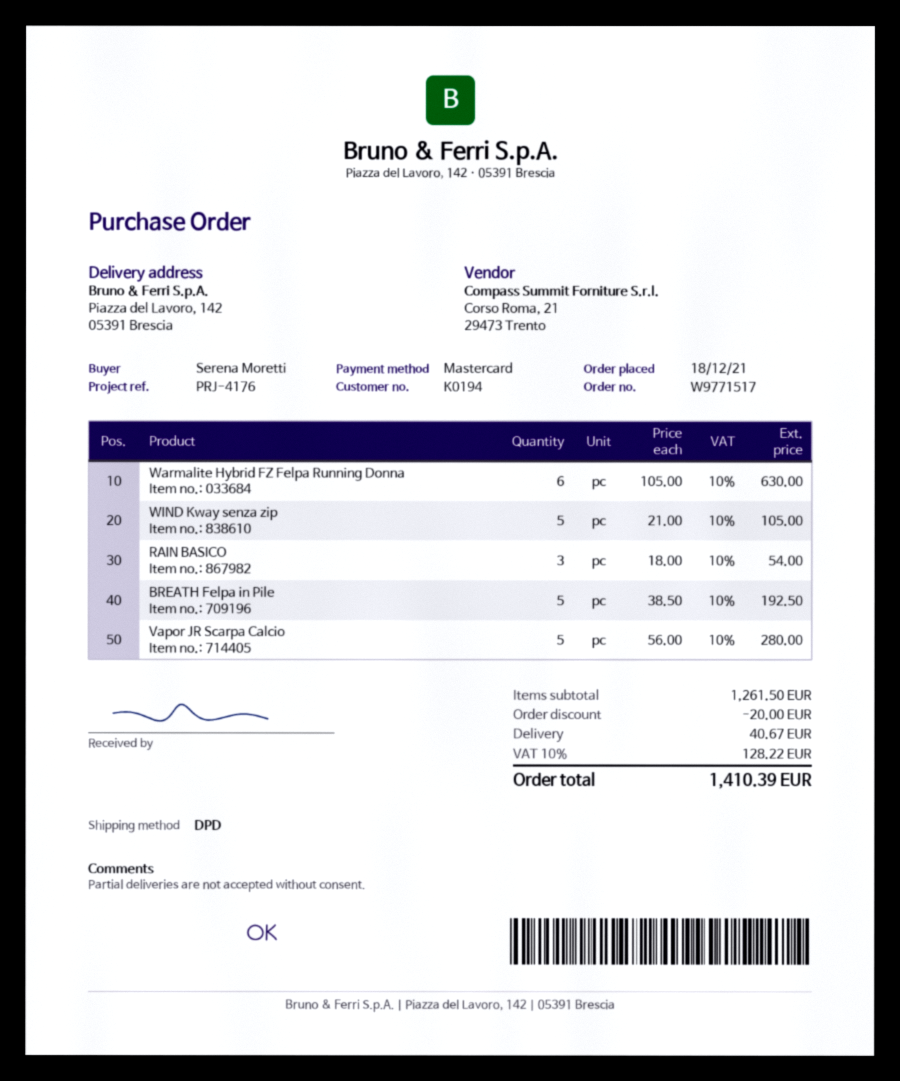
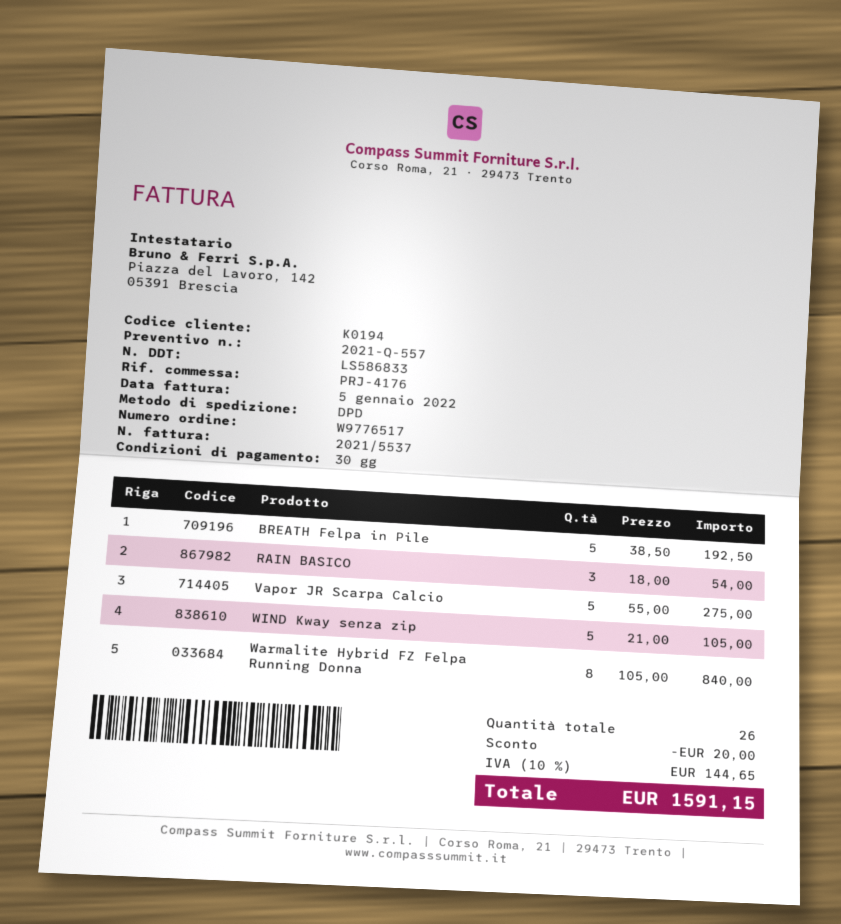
order number: W9771517 -> W9776517
Warmalite Hybrid FZ Felpa Running Donna: 6 x 105.00 = 630.00 -> 8 x 105.00 = 840.00
Vapor JR Scarpa Calcio: 5 x 56.00 = 280.00 -> 5 x 55.00 = 275.00
shipping: 40.67 -> none
tax: 10% = 128.22 -> 10% = 144.65
total: 1410.39 -> 1591.15

